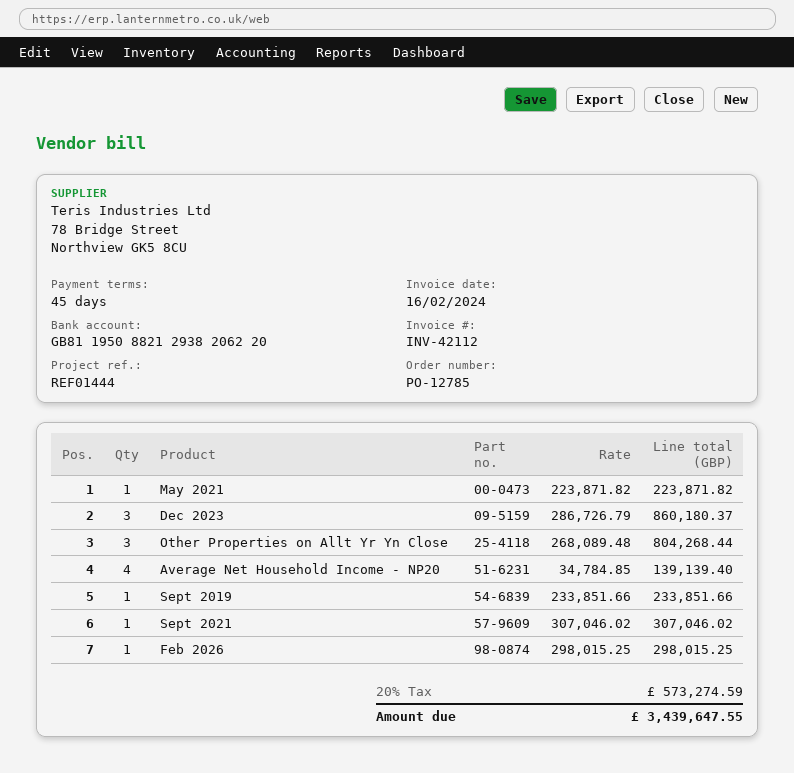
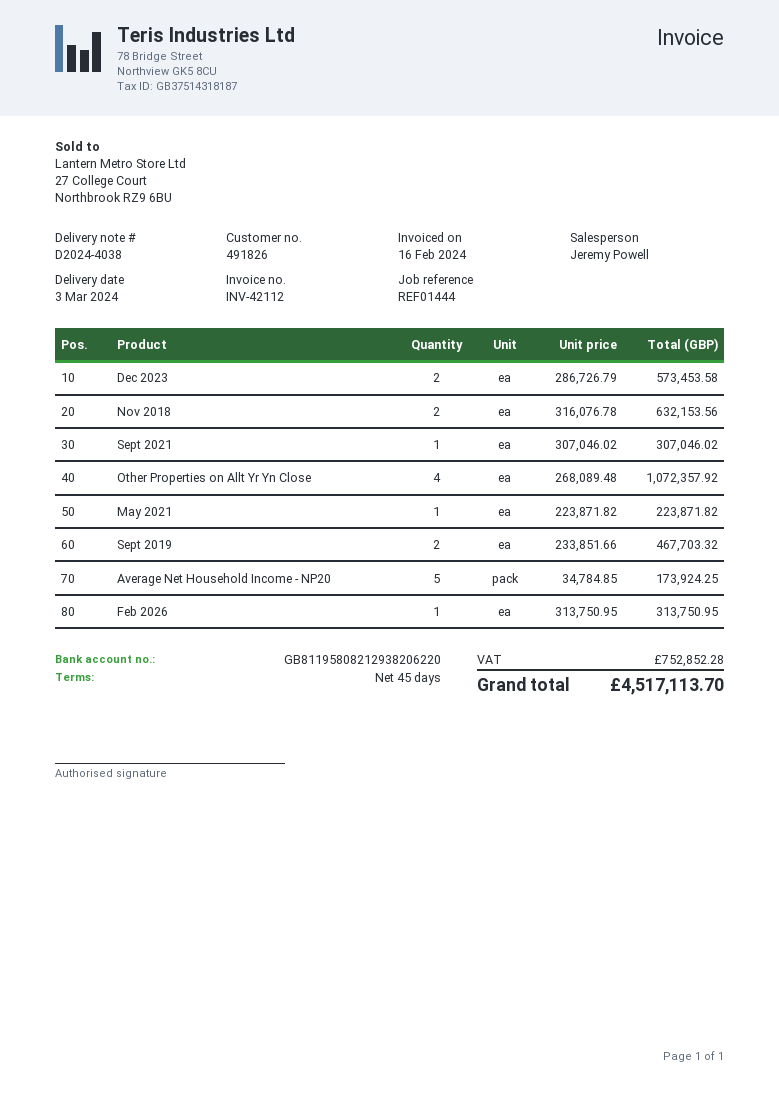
bank account: GB81195088212938206220 -> GB81195808212938206220
Dec 2023: 3 x 286726.79 = 860180.37 -> 2 x 286726.79 = 573453.58
Other Properties on Allt Yr Yn Close: 3 x 268089.48 = 804268.44 -> 4 x 268089.48 = 1072357.92
Average Net Household Income - NP20: 4 x 34784.85 = 139139.40 -> 5 x 34784.85 = 173924.25
Sept 2019: 1 x 233851.66 = 233851.66 -> 2 x 233851.66 = 467703.32
Feb 2026: 1 x 298015.25 = 298015.25 -> 1 x 313750.95 = 313750.95
Nov 2018: none -> 2 x 316076.78 = 632153.56
tax: 573274.59 -> 752852.28
total: 3439647.55 -> 4517113.70

